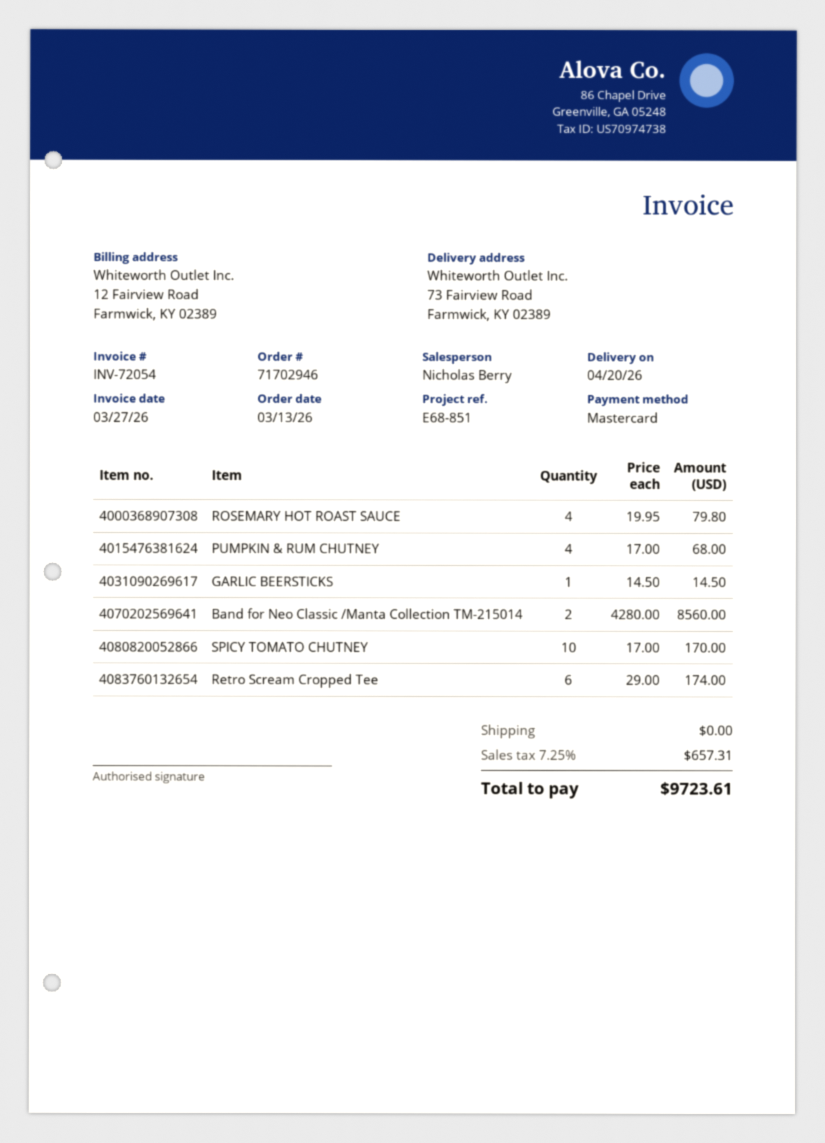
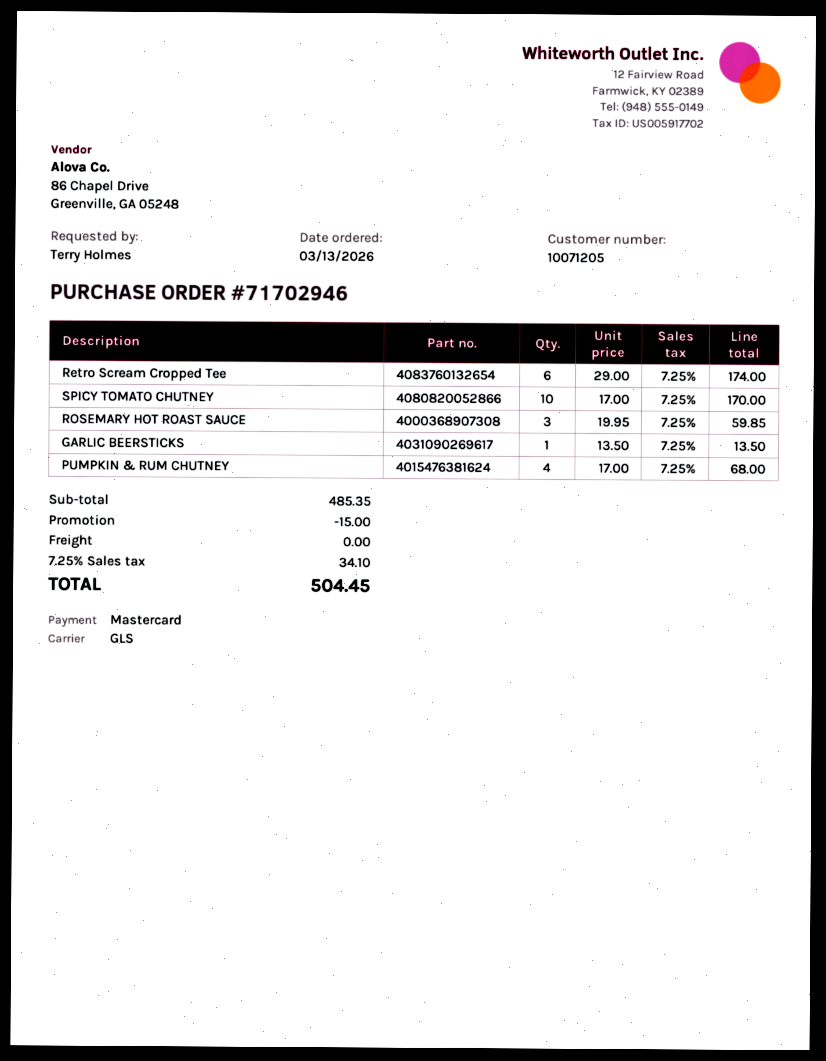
ROSEMARY HOT ROAST SAUCE: 4 x 19.95 = 79.80 -> 3 x 19.95 = 59.85
GARLIC BEERSTICKS: 1 x 14.50 = 14.50 -> 1 x 13.50 = 13.50
Band for Neo Classic /Manta Collection TM-215014: 2 x 4280.00 = 8560.00 -> none
discount: none -> 15.00
tax: 7.25% = 657.31 -> 7.25% = 34.10
total: 9723.61 -> 504.45

